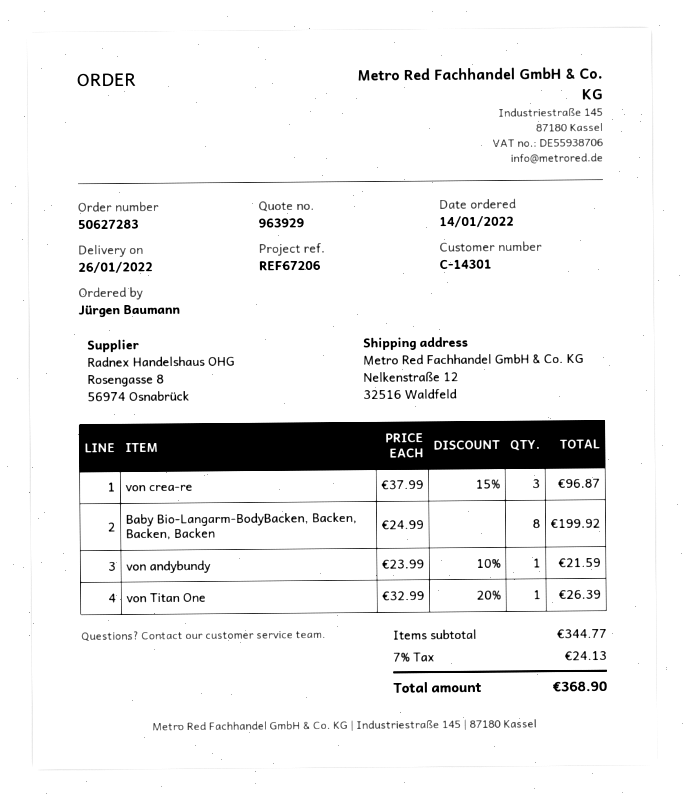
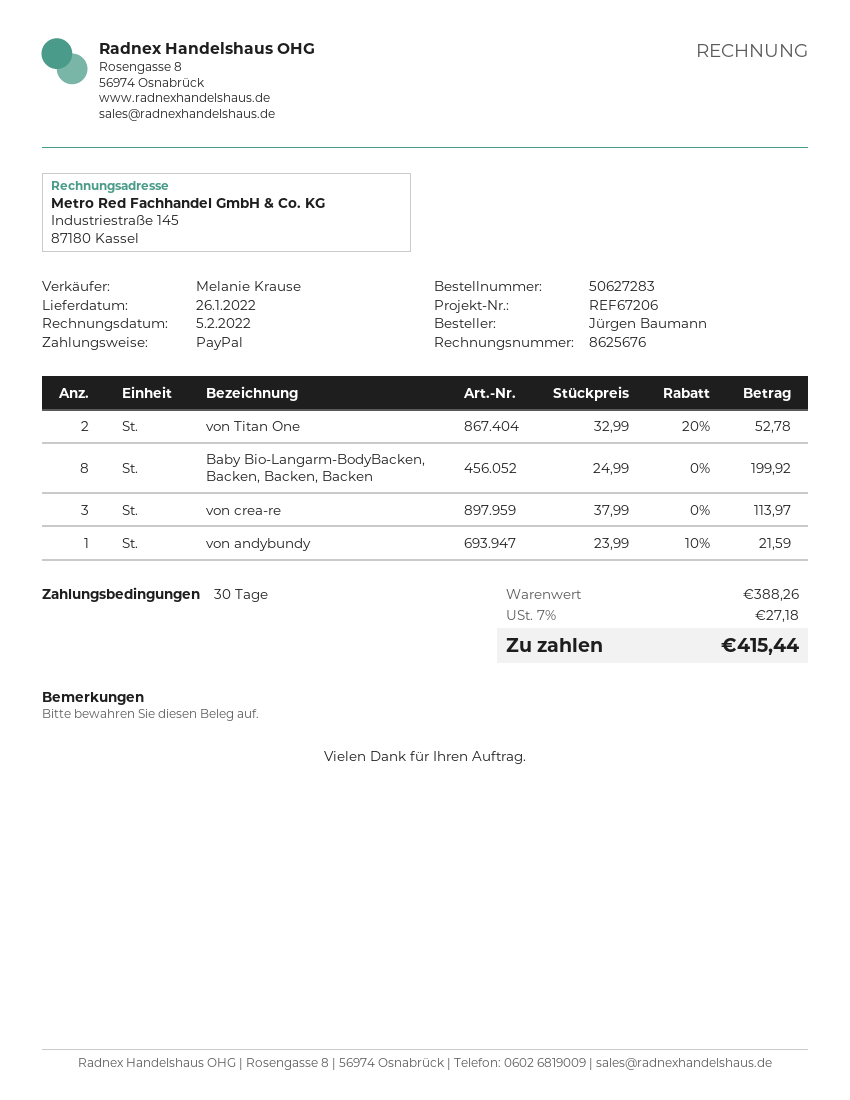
von crea-re: 3 x 37.99 - 15% = 96.87 -> 3 x 37.99 = 113.97
von Titan One: 1 x 32.99 - 20% = 26.39 -> 2 x 32.99 - 20% = 52.78
subtotal: 344.77 -> 388.26
tax: 7% = 24.13 -> 7% = 27.18
total: 368.90 -> 415.44

